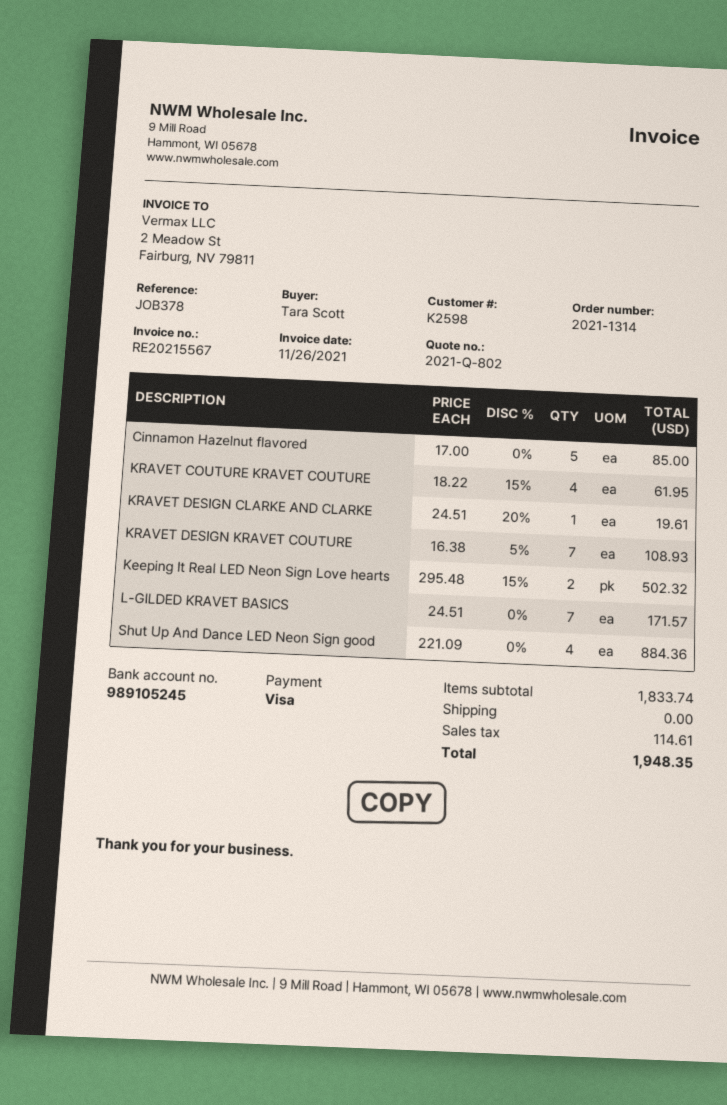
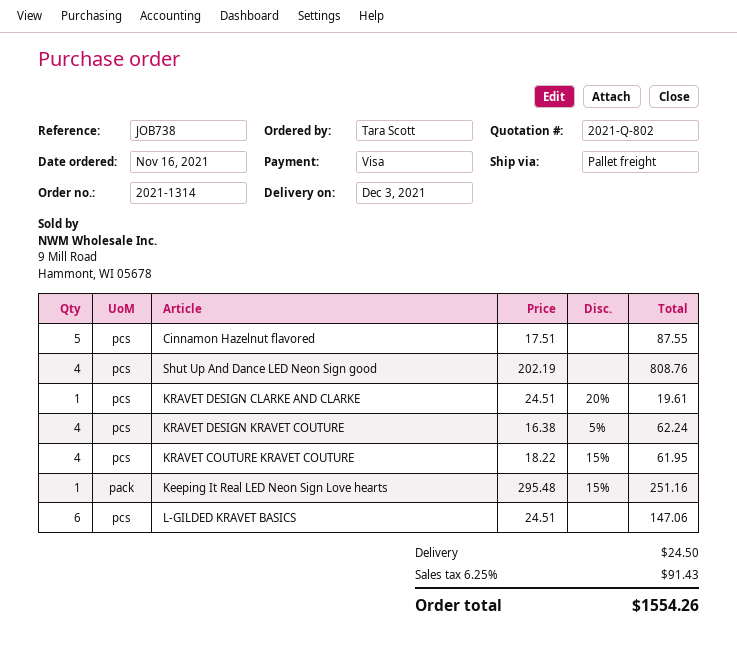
reference: JOB378 -> JOB738
Cinnamon Hazelnut flavored: 5 x 17.00 = 85.00 -> 5 x 17.51 = 87.55
KRAVET DESIGN KRAVET COUTURE: 7 x 16.38 - 5% = 108.93 -> 4 x 16.38 - 5% = 62.24
Keeping It Real LED Neon Sign Love hearts: 2 x 295.48 - 15% = 502.32 -> 1 x 295.48 - 15% = 251.16
L-GILDED KRAVET BASICS: 7 x 24.51 = 171.57 -> 6 x 24.51 = 147.06
Shut Up And Dance LED Neon Sign good: 4 x 221.09 = 884.36 -> 4 x 202.19 = 808.76
shipping: 0.00 -> 24.50
tax: 114.61 -> 91.43
total: 1948.35 -> 1554.26

